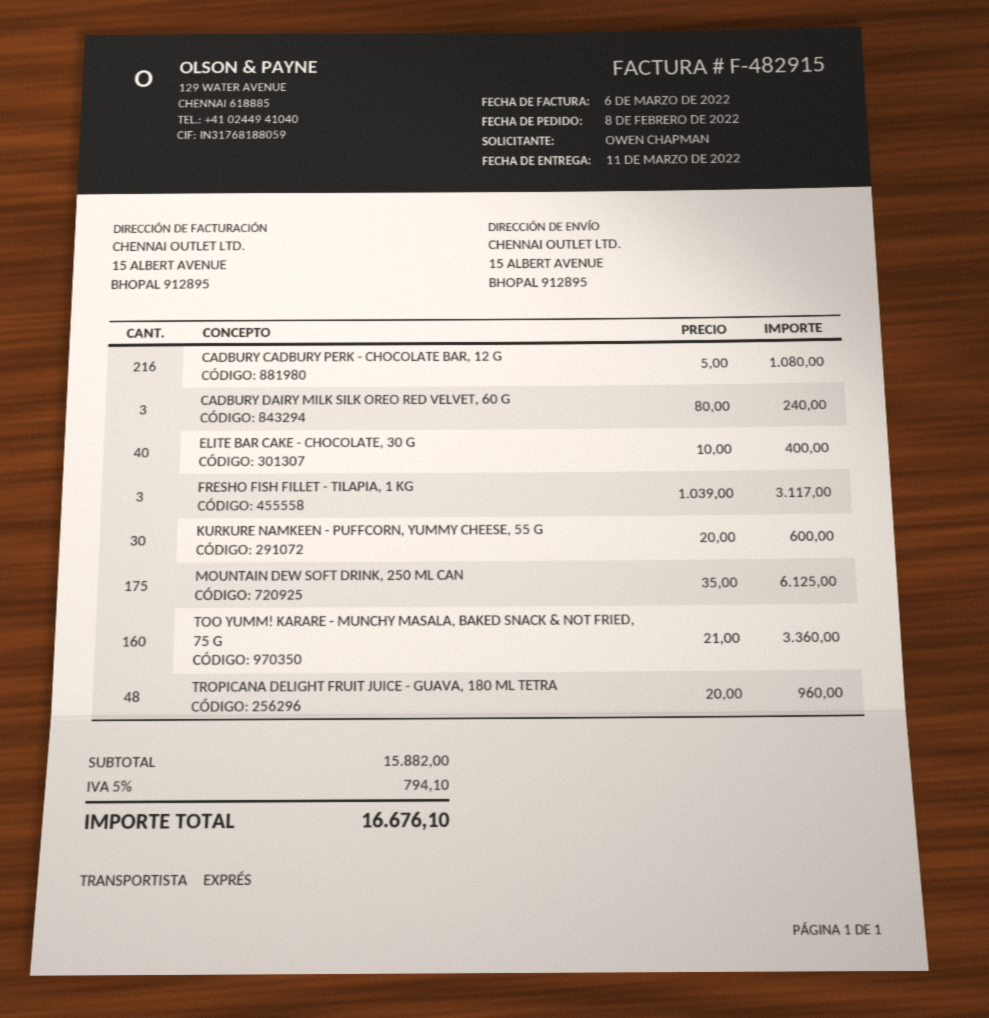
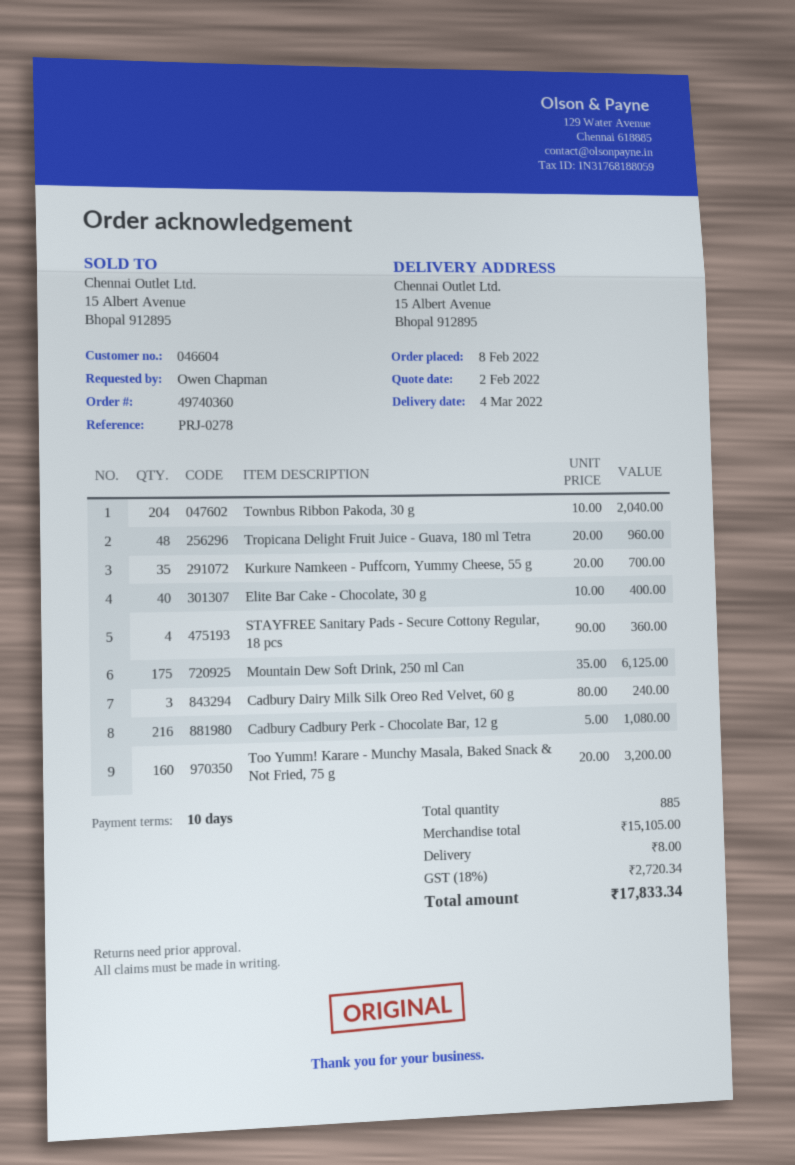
delivery date: 2022-03-11 -> 2022-03-04
FRESHO FISH FILLET - TILAPIA, 1 KG: 3 x 1039.00 = 3117.00 -> none
KURKURE NAMKEEN - PUFFCORN, YUMMY CHEESE, 55 G: 30 x 20.00 = 600.00 -> 35 x 20.00 = 700.00
TOO YUMM! KARARE - MUNCHY MASALA, BAKED SNACK & NOT FRIED, 75 G: 160 x 21.00 = 3360.00 -> 160 x 20.00 = 3200.00
Townbus Ribbon Pakoda, 30 g: none -> 204 x 10.00 = 2040.00
STAYFREE Sanitary Pads - Secure Cottony Regular, 18 pcs: none -> 4 x 90.00 = 360.00
subtotal: 15882.00 -> 15105.00
shipping: none -> 8.00
tax: 5% = 794.10 -> 18% = 2720.34
total: 16676.10 -> 17833.34

